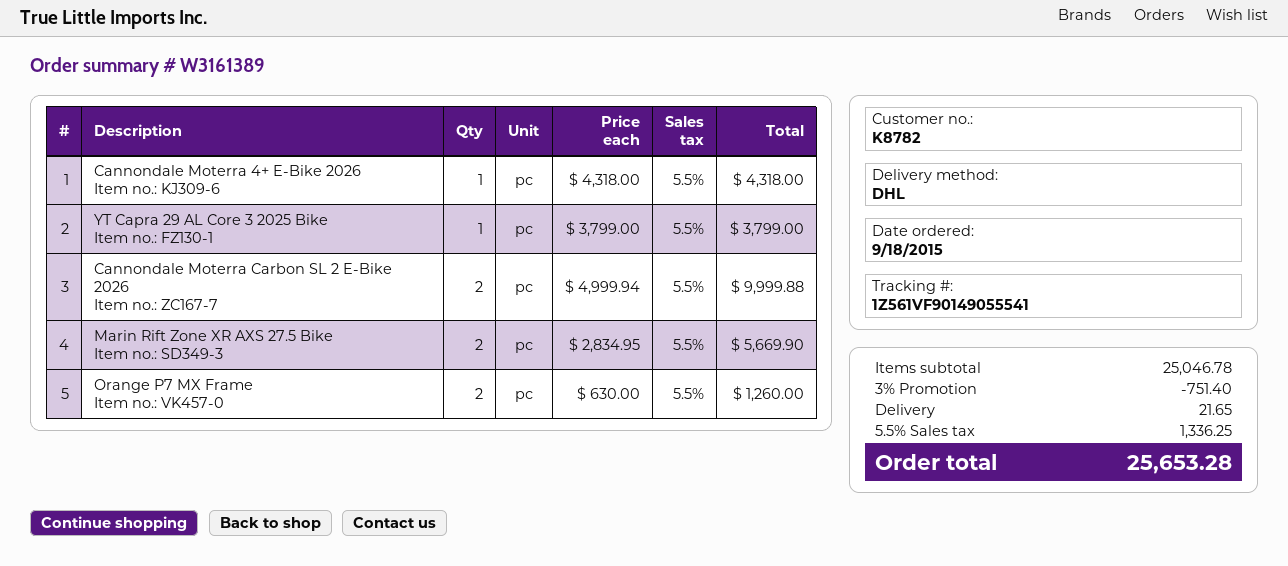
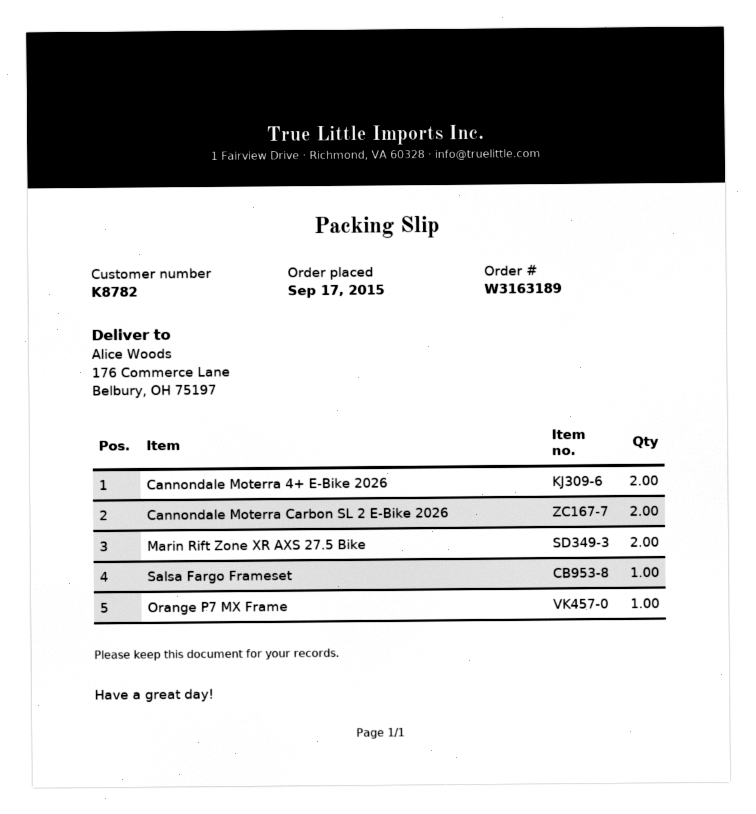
order number: W3161389 -> W3163189
order date: 2015-09-18 -> 2015-09-17
Cannondale Moterra 4+ E-Bike 2026: 1 -> 2
YT Capra 29 AL Core 3 2025 Bike: 1 -> none
Orange P7 MX Frame: 2 -> 1
Salsa Fargo Frameset: none -> 1

